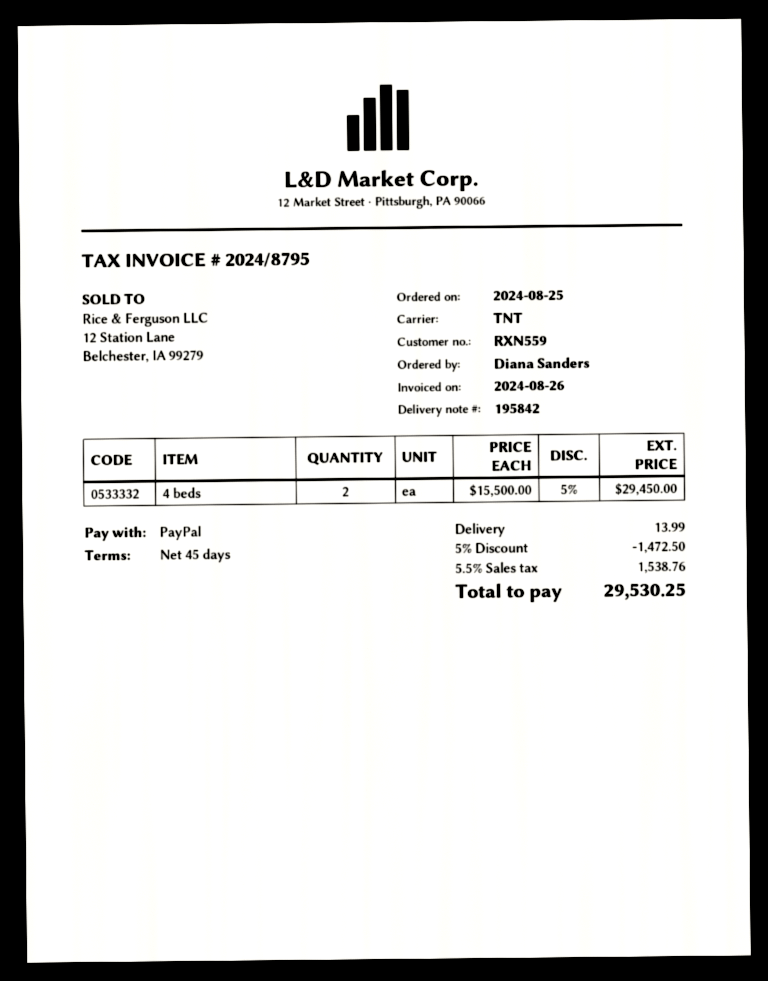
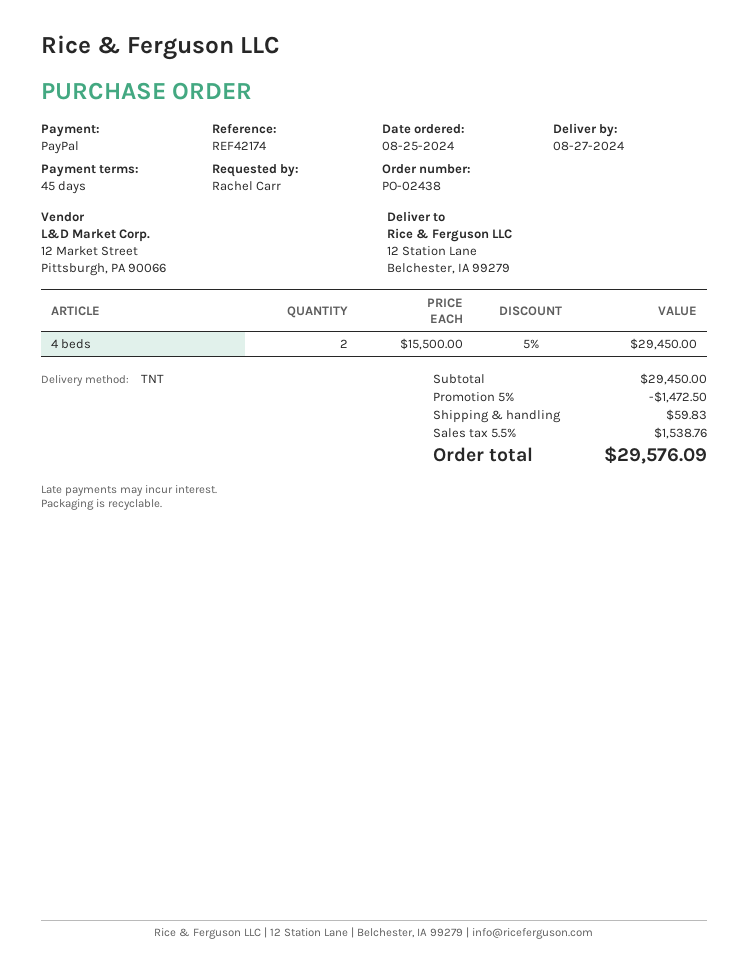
ordered by: Diana Sanders -> Rachel Carr
shipping: 13.99 -> 59.83
total: 29530.25 -> 29576.09

